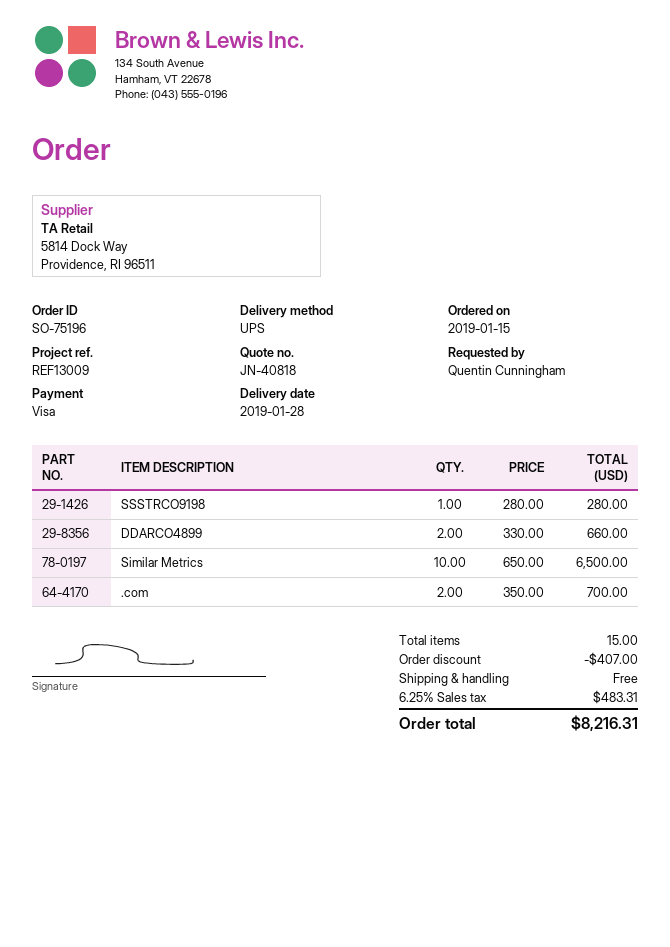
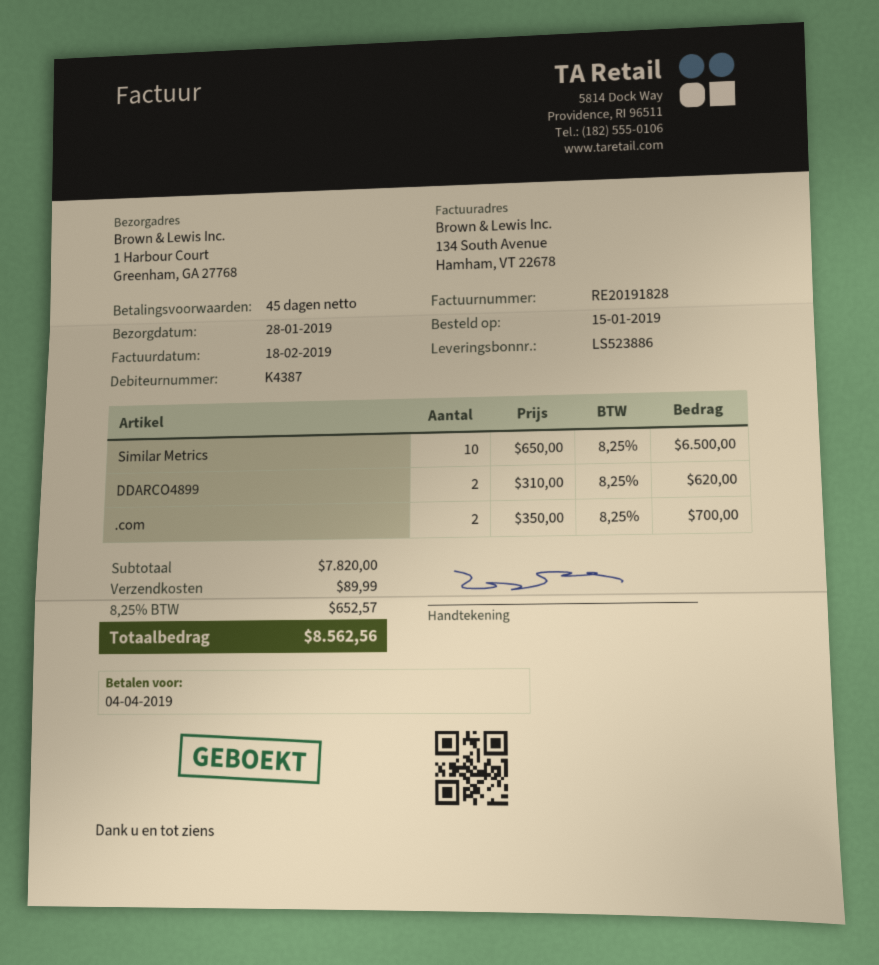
SSSTRCO9198: 1 x 280.00 = 280.00 -> none
DDARCO4899: 2 x 330.00 = 660.00 -> 2 x 310.00 = 620.00
discount: 407.00 -> none
shipping: 0.00 -> 89.99
tax: 6.25% = 483.31 -> 8.25% = 652.57
total: 8216.31 -> 8562.56

